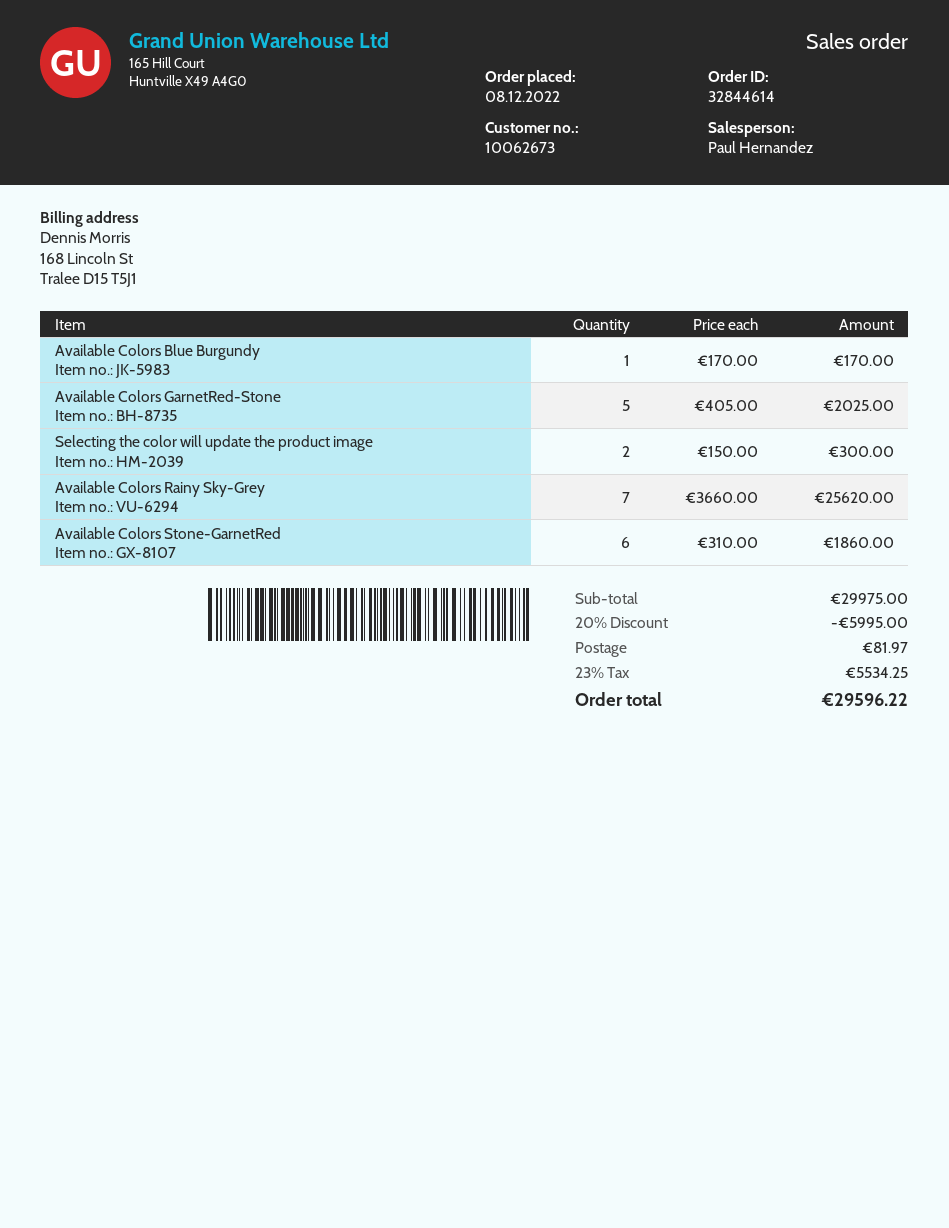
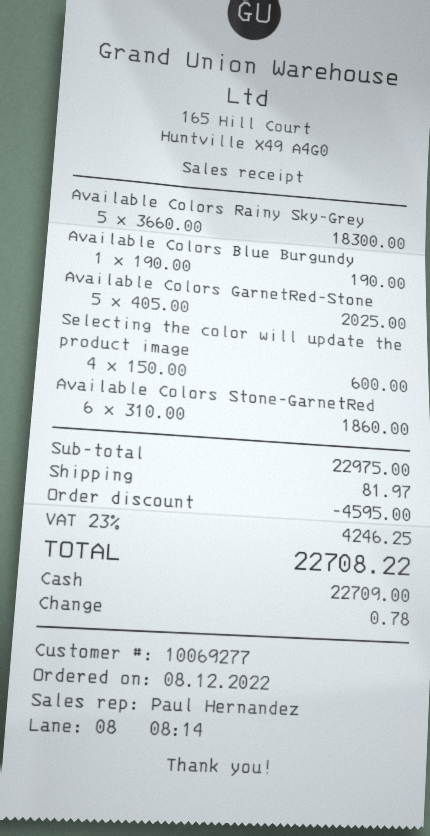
customer number: 10062673 -> 10069277
Available Colors Blue Burgundy: 1 x 170.00 = 170.00 -> 1 x 190.00 = 190.00
Selecting the color will update the product image: 2 x 150.00 = 300.00 -> 4 x 150.00 = 600.00
Available Colors Rainy Sky-Grey: 7 x 3660.00 = 25620.00 -> 5 x 3660.00 = 18300.00
subtotal: 29975.00 -> 22975.00
discount: 5995.00 -> 4595.00
tax: 23% = 5534.25 -> 23% = 4246.25
total: 29596.22 -> 22708.22

